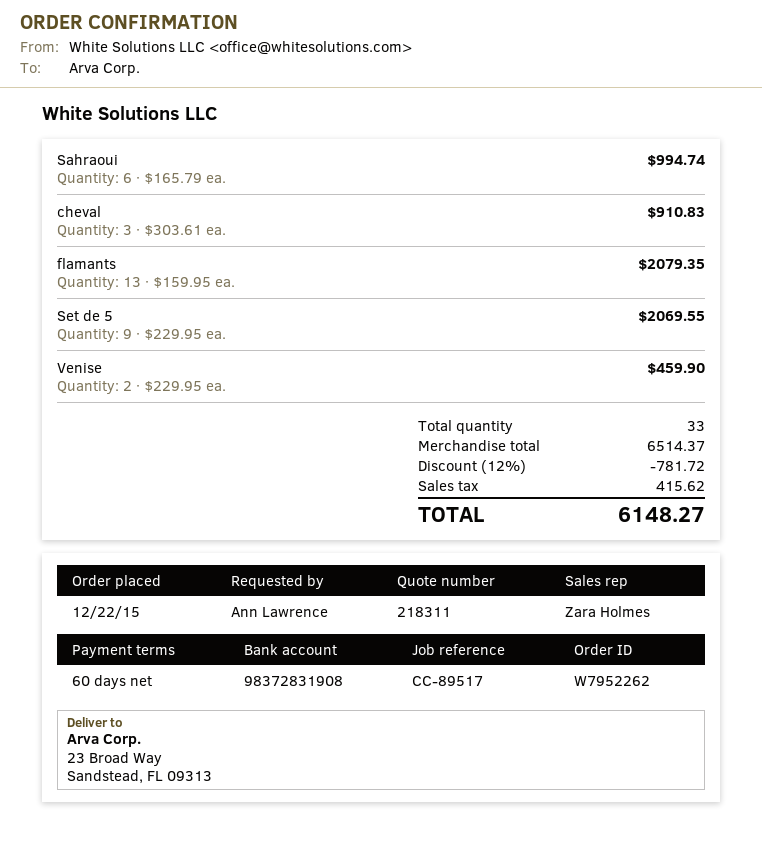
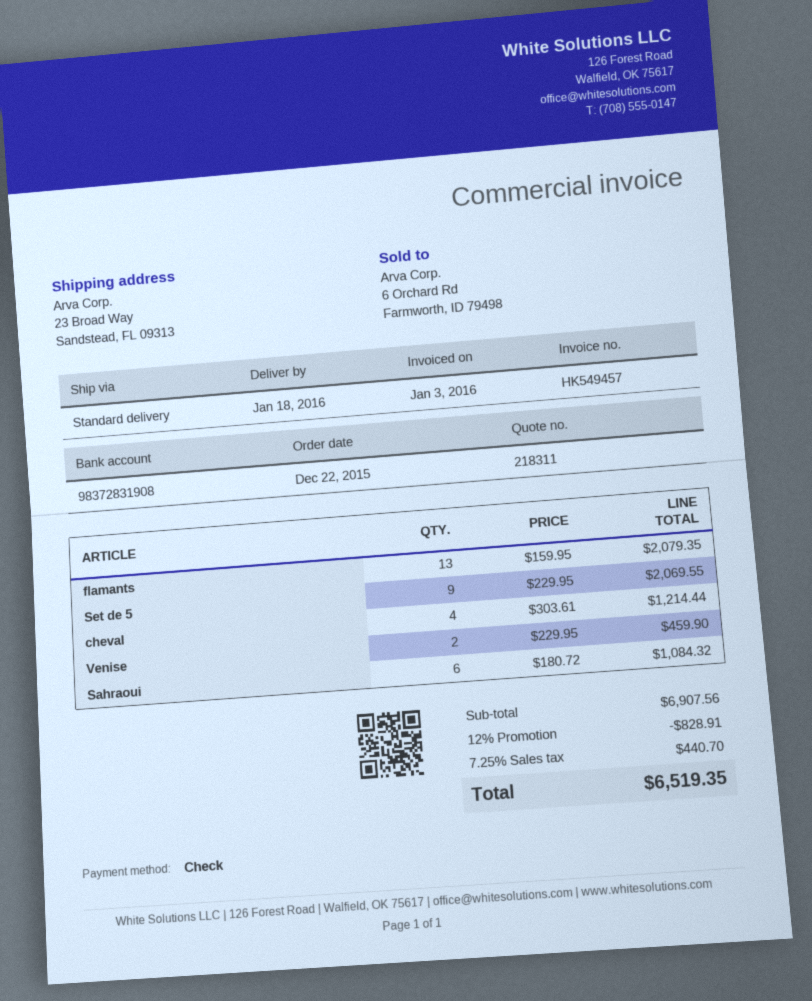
Sahraoui: 6 x 165.79 = 994.74 -> 6 x 180.72 = 1084.32
cheval: 3 x 303.61 = 910.83 -> 4 x 303.61 = 1214.44
subtotal: 6514.37 -> 6907.56
discount: 12% = 781.72 -> 12% = 828.91
tax: 415.62 -> 440.70
total: 6148.27 -> 6519.35

